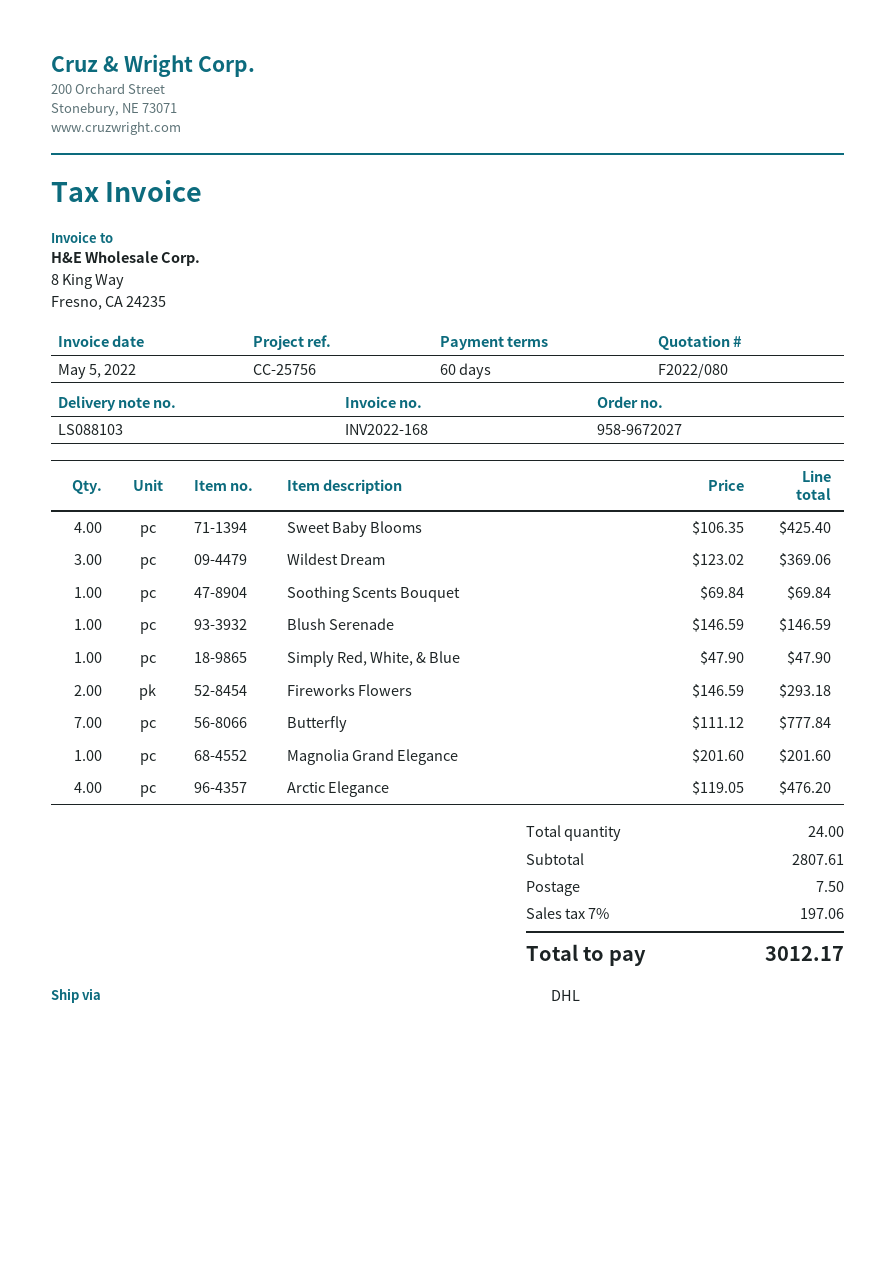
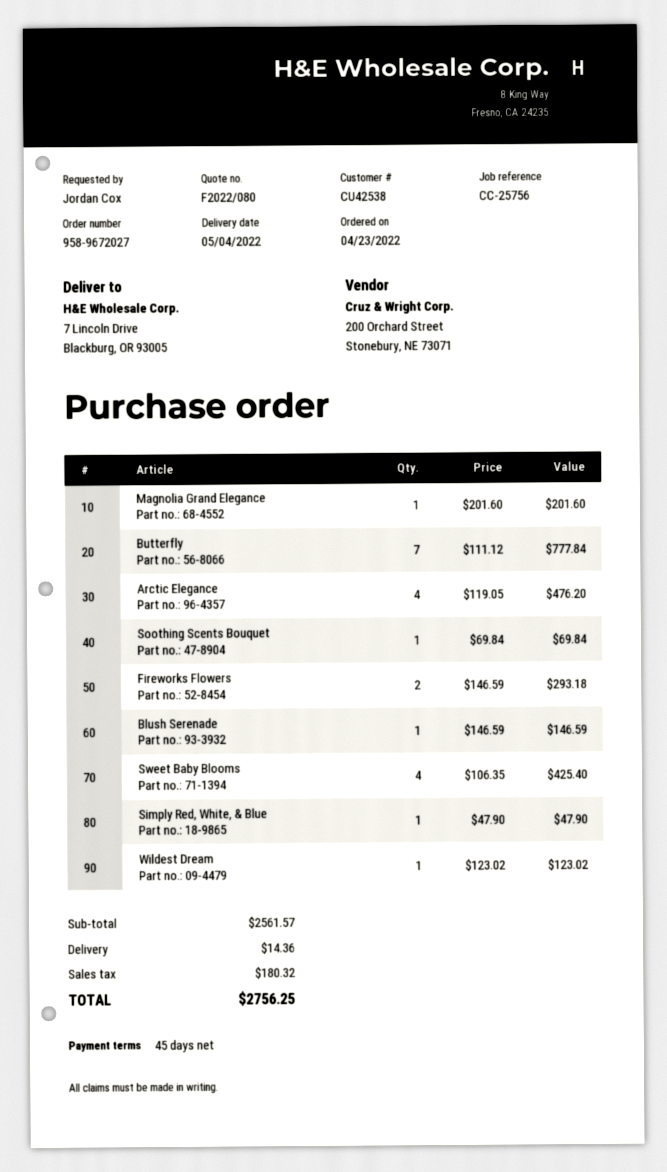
payment terms: 60 days -> 45 days
Wildest Dream: 3 x 123.02 = 369.06 -> 1 x 123.02 = 123.02
subtotal: 2807.61 -> 2561.57
shipping: 7.50 -> 14.36
tax: 197.06 -> 180.32
total: 3012.17 -> 2756.25

